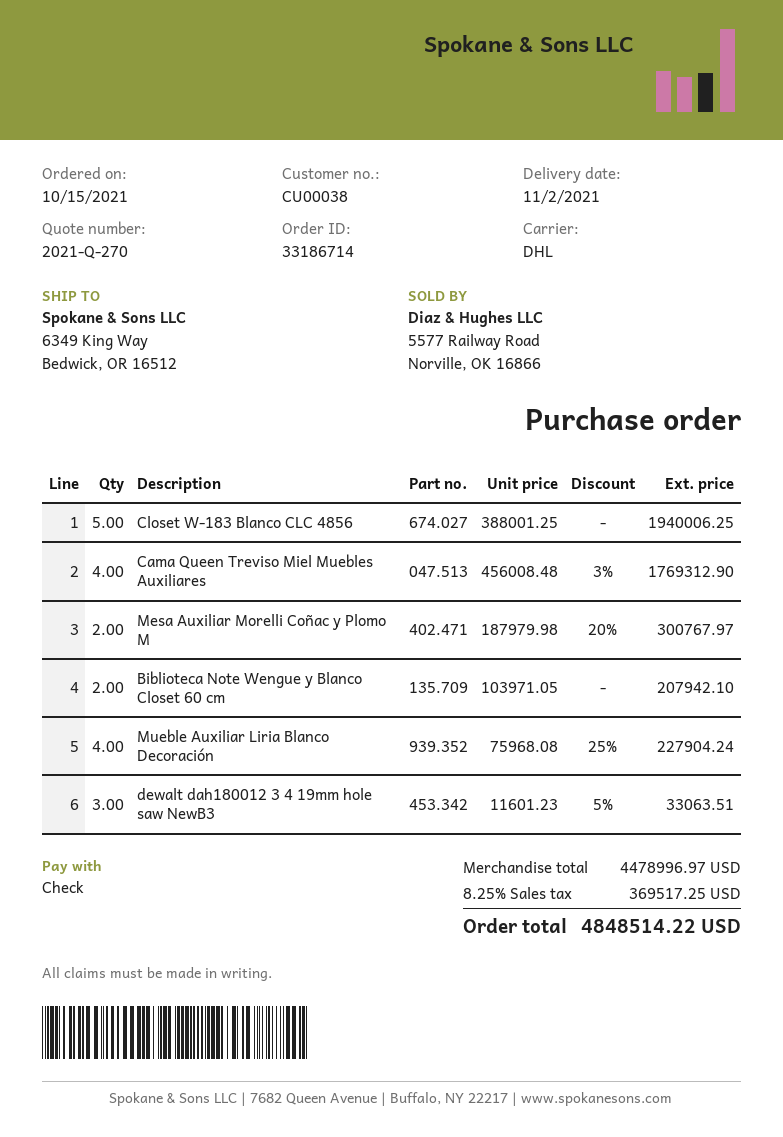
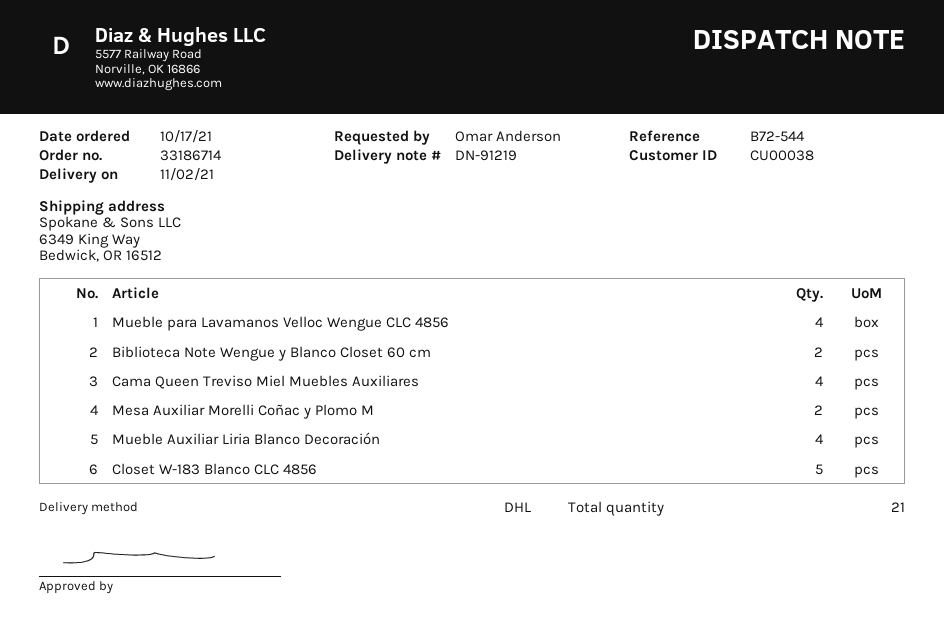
order date: 2021-10-15 -> 2021-10-17
dewalt dah180012 3 4 19mm hole saw NewB3: 3 -> none
Mueble para Lavamanos Velloc Wengue CLC 4856: none -> 4

